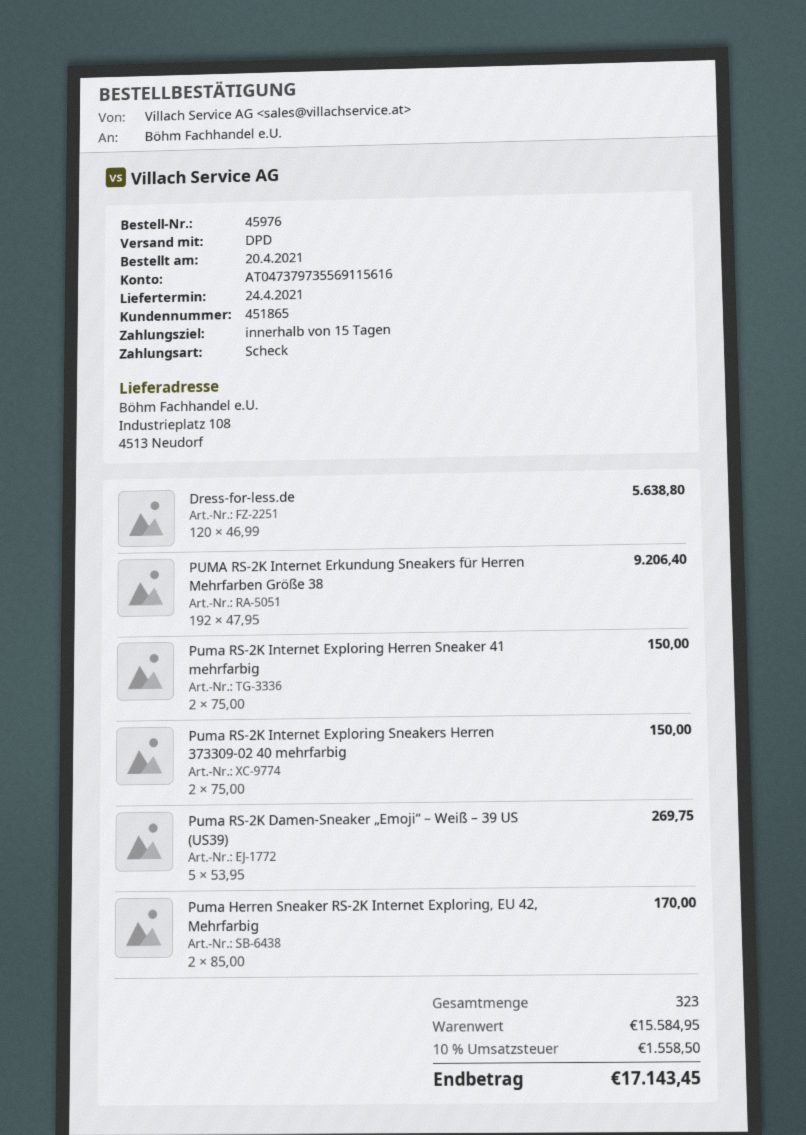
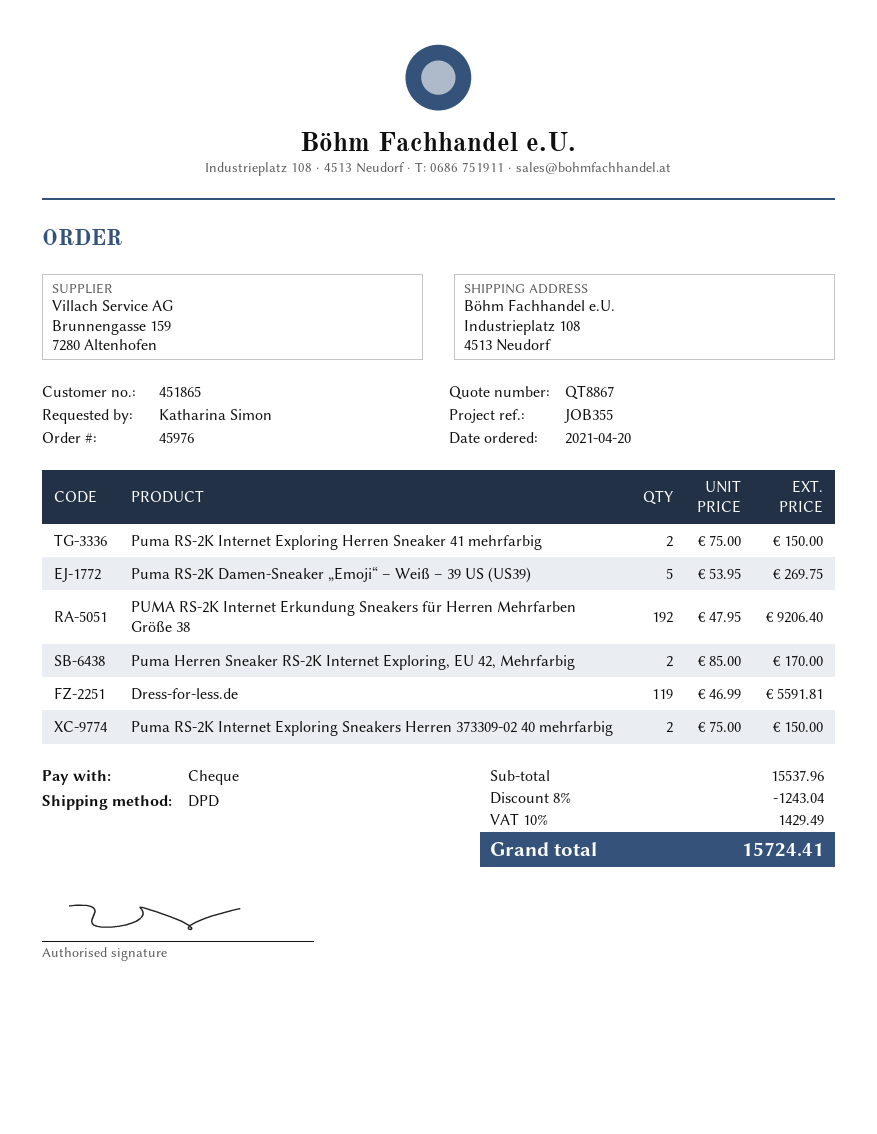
Dress-for-less.de: 120 x 46.99 = 5638.80 -> 119 x 46.99 = 5591.81
subtotal: 15584.95 -> 15537.96
discount: none -> 8% = 1243.04
tax: 10% = 1558.50 -> 10% = 1429.49
total: 17143.45 -> 15724.41

